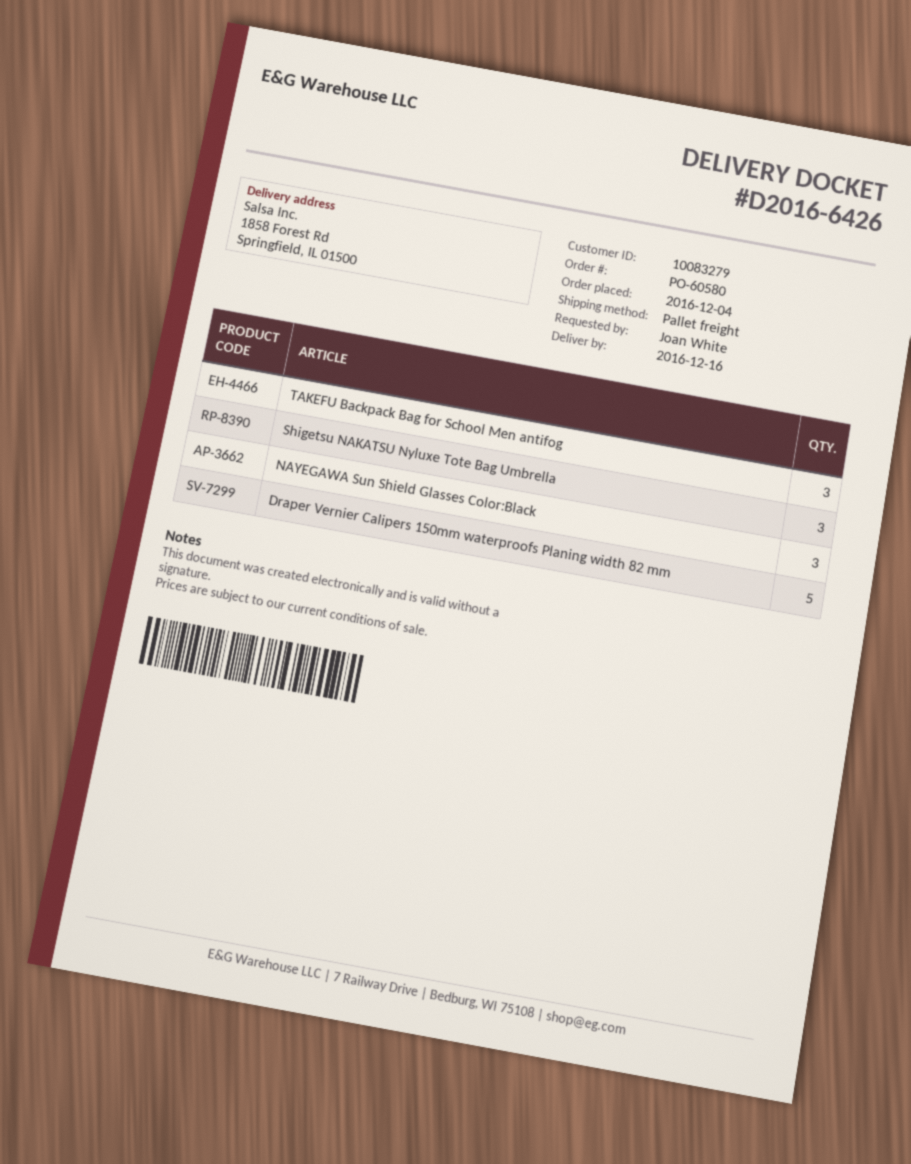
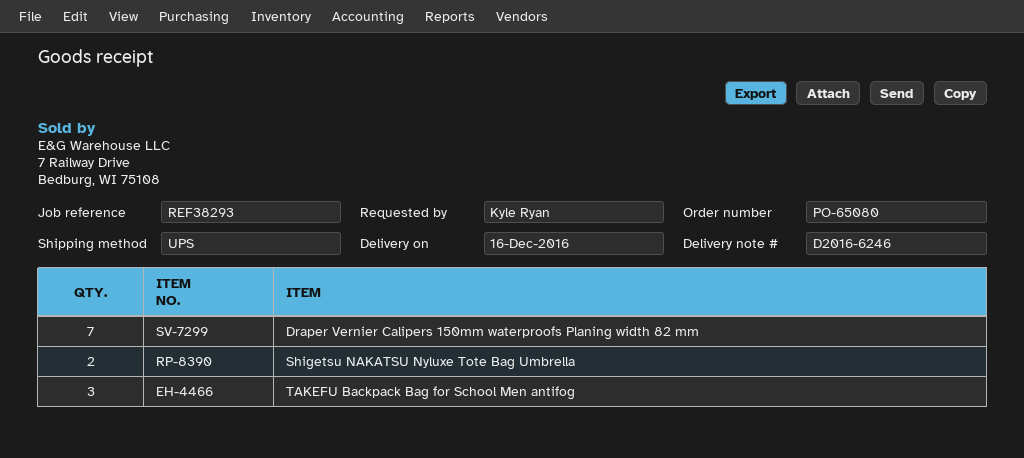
order number: PO-60580 -> PO-65080
delivery note number: D2016-6426 -> D2016-6246
ordered by: Joan White -> Kyle Ryan
shipping method: pallet freight -> UPS
Shigetsu NAKATSU Nyluxe Tote Bag Umbrella: 3 -> 2
NAYEGAWA Sun Shield Glasses Color:Black: 3 -> none
Draper Vernier Calipers 150mm waterproofs Planing width 82 mm: 5 -> 7

